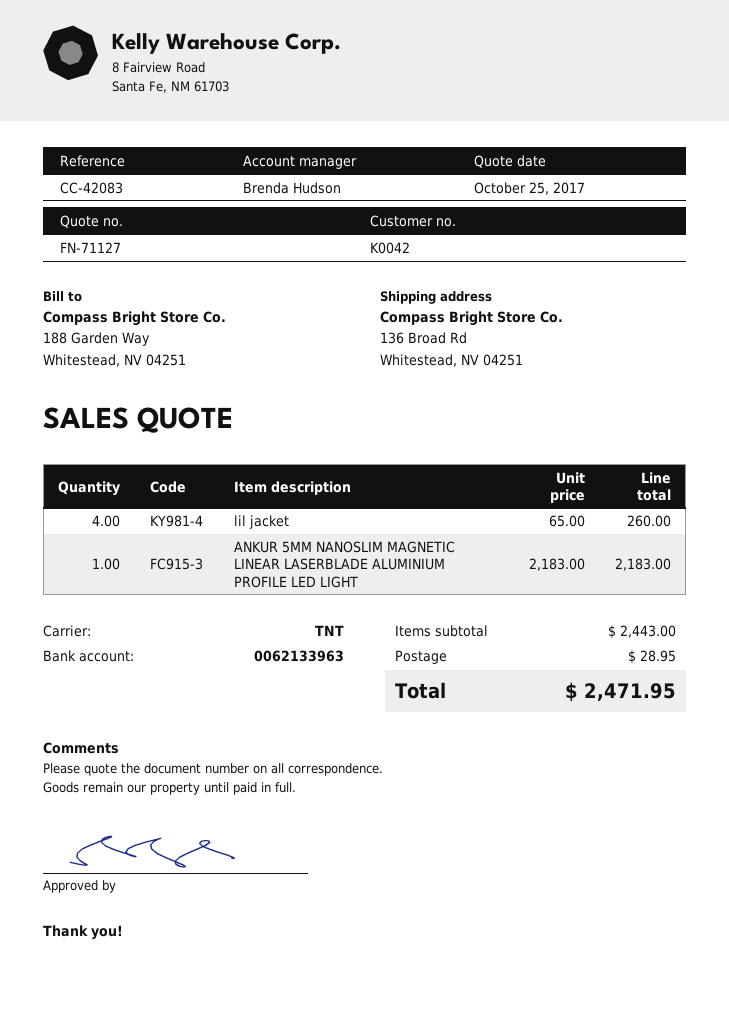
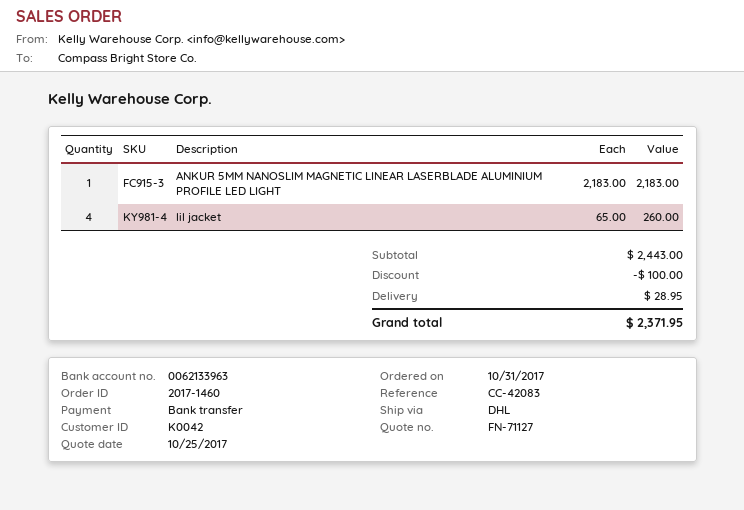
shipping method: TNT -> DHL
discount: none -> 100.00
total: 2471.95 -> 2371.95

